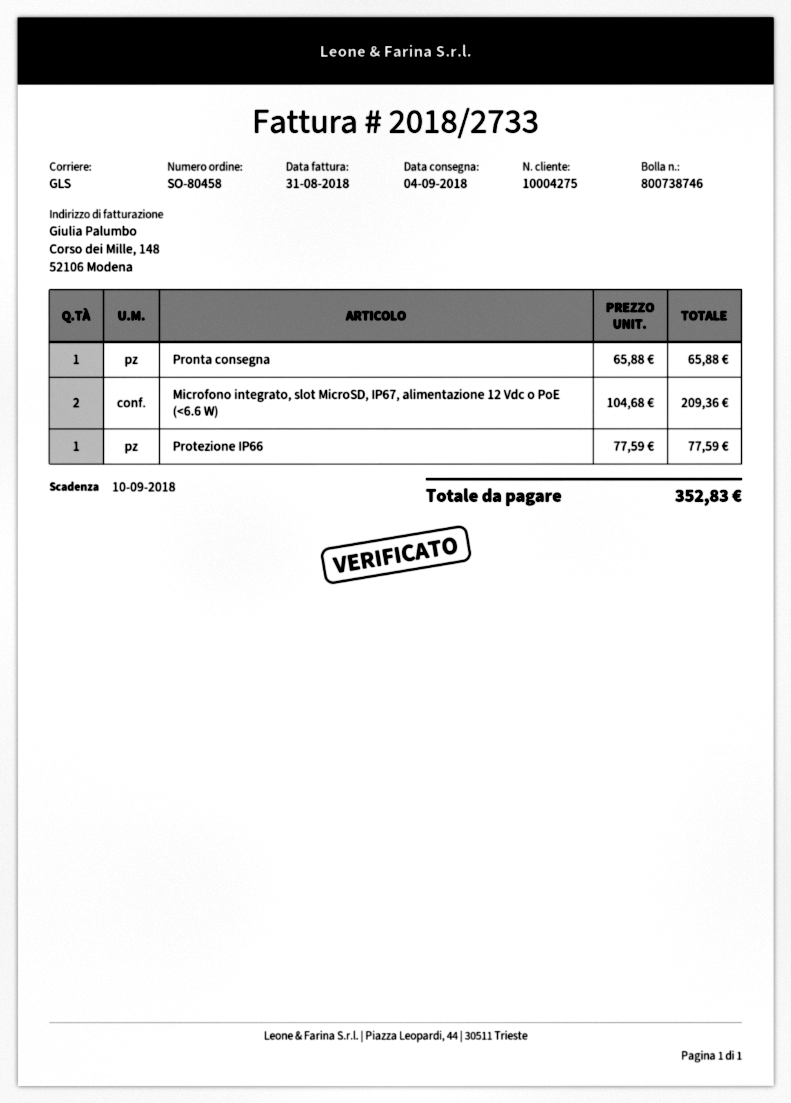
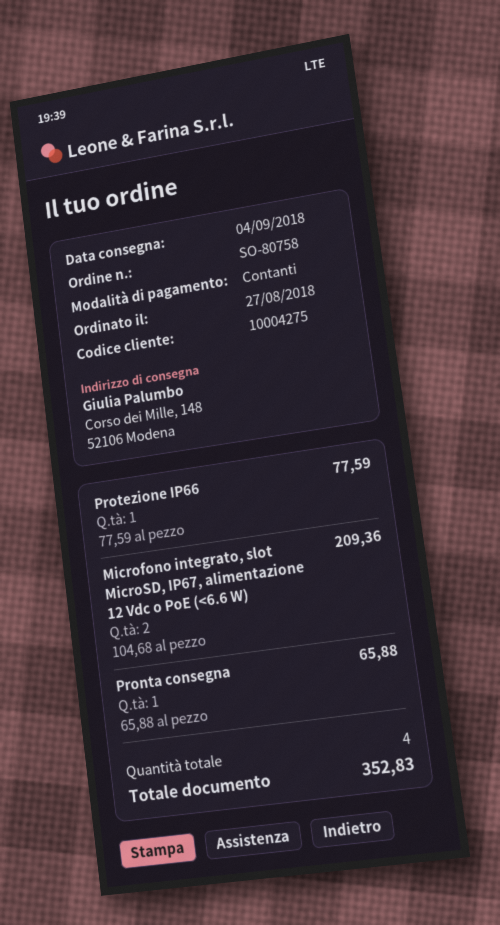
order number: SO-80458 -> SO-80758

